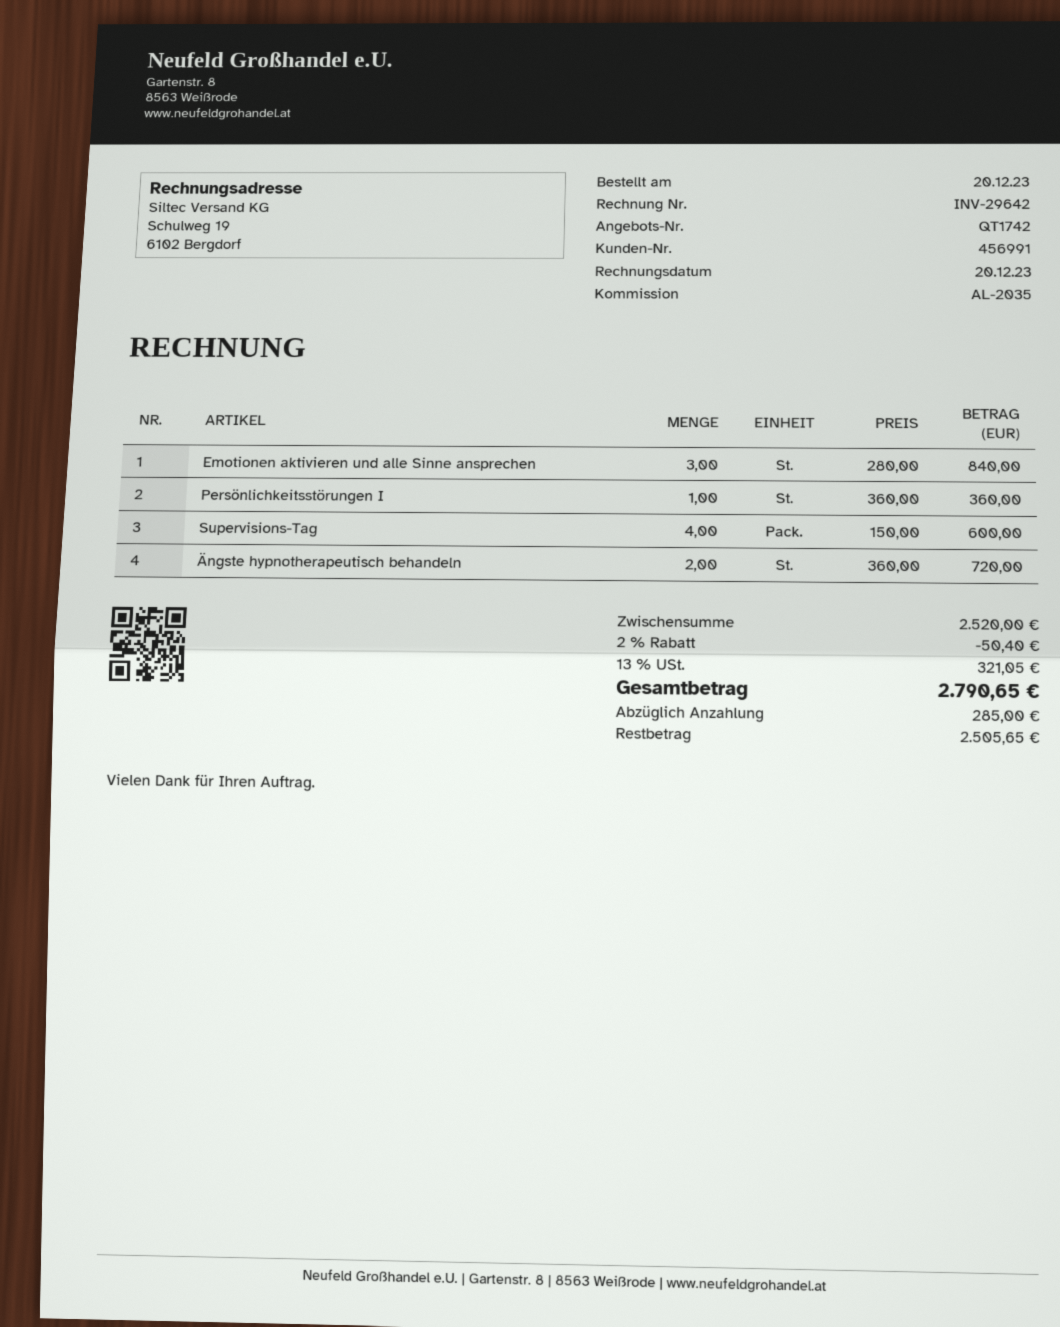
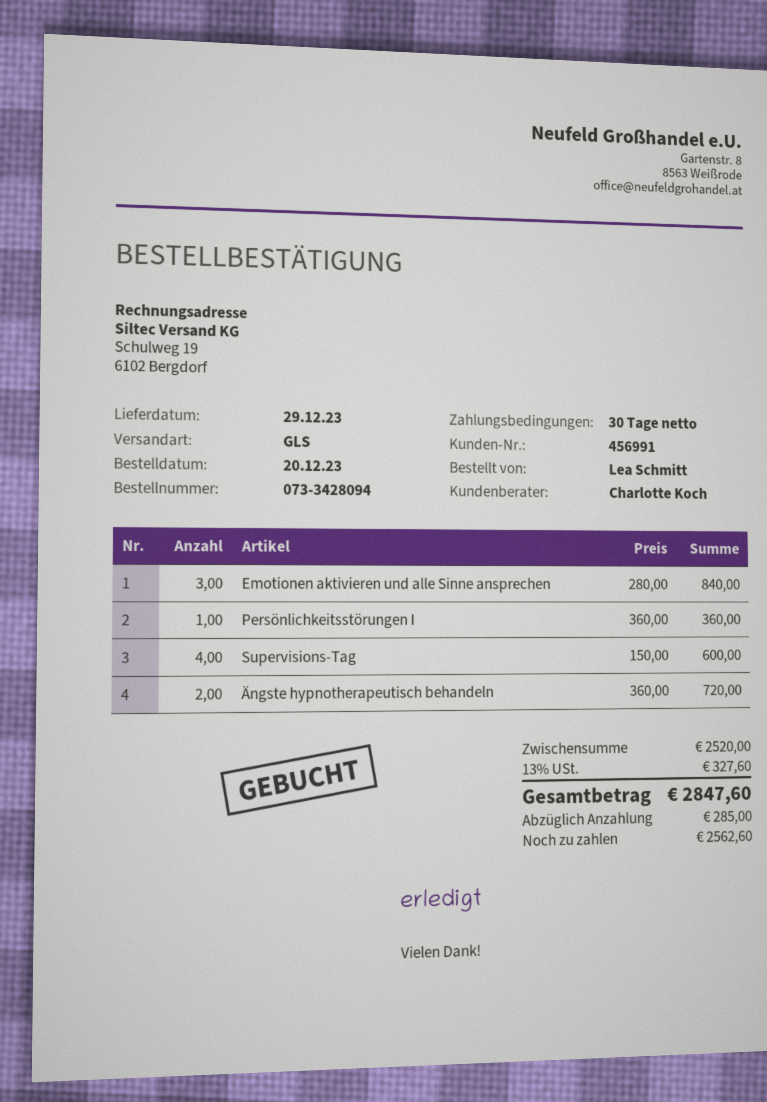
discount: 2% = 50.40 -> none
tax: 13% = 321.05 -> 13% = 327.60
total: 2790.65 -> 2847.60
balance: 2505.65 -> 2562.60

